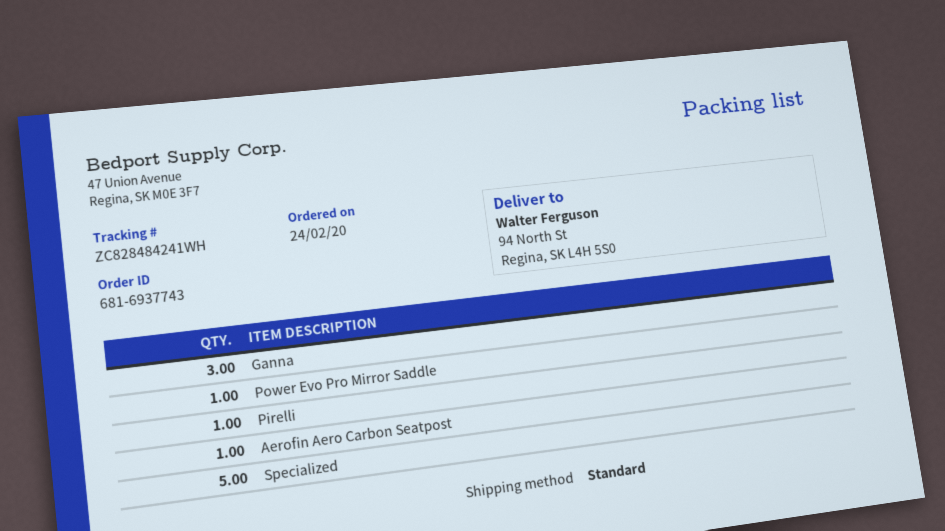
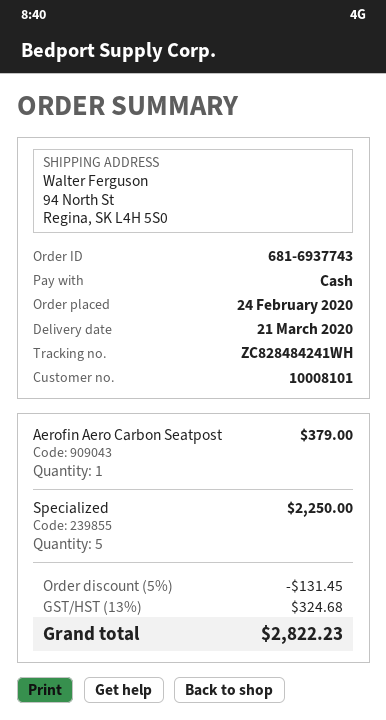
Ganna: 3 -> none
Power Evo Pro Mirror Saddle: 1 -> none
Pirelli: 1 -> none

